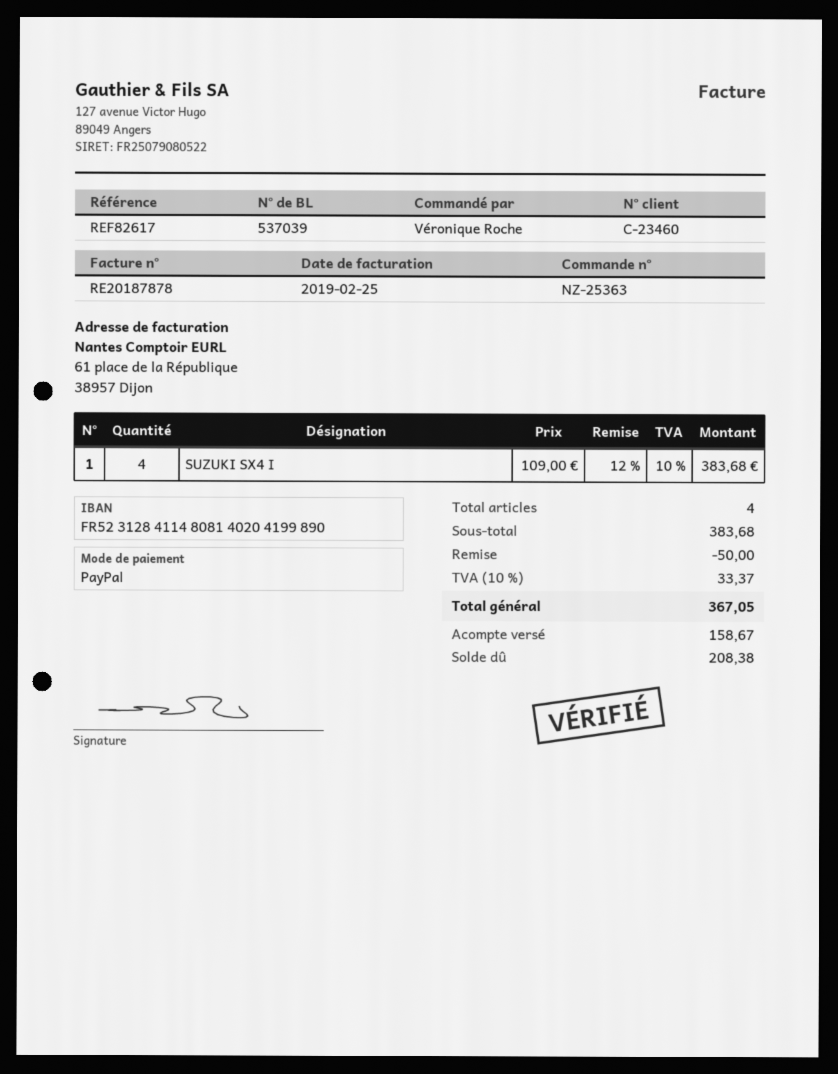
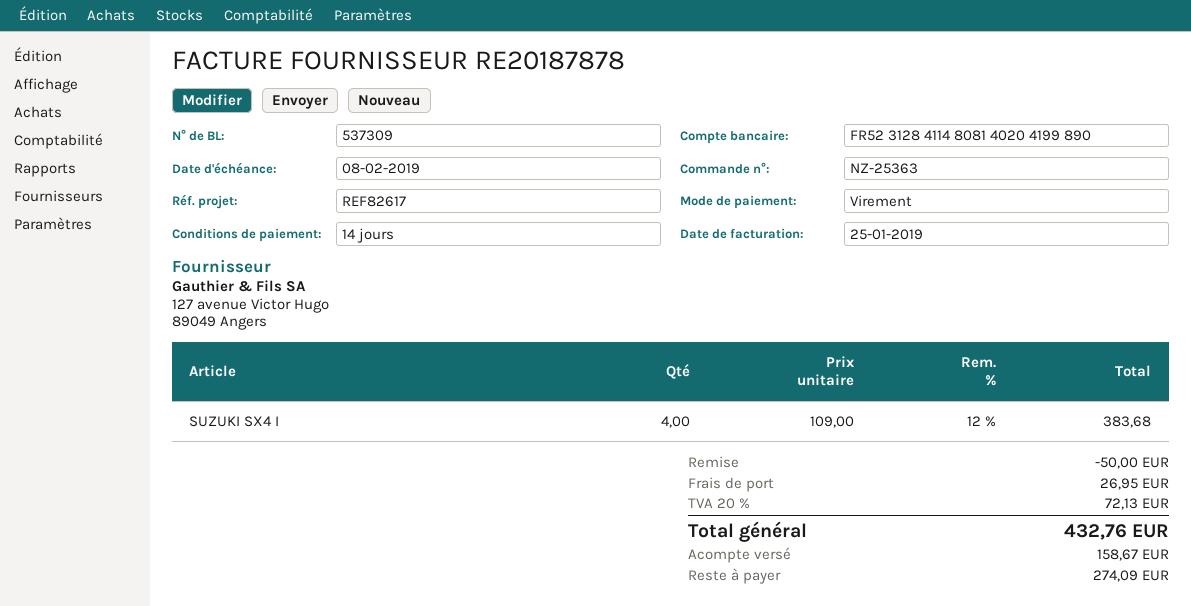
delivery note number: 537039 -> 537309
invoice date: 2019-02-25 -> 2019-01-25
payment method: PayPal -> bank transfer
shipping: none -> 26.95
tax: 10% = 33.37 -> 20% = 72.13
total: 367.05 -> 432.76
balance: 208.38 -> 274.09

